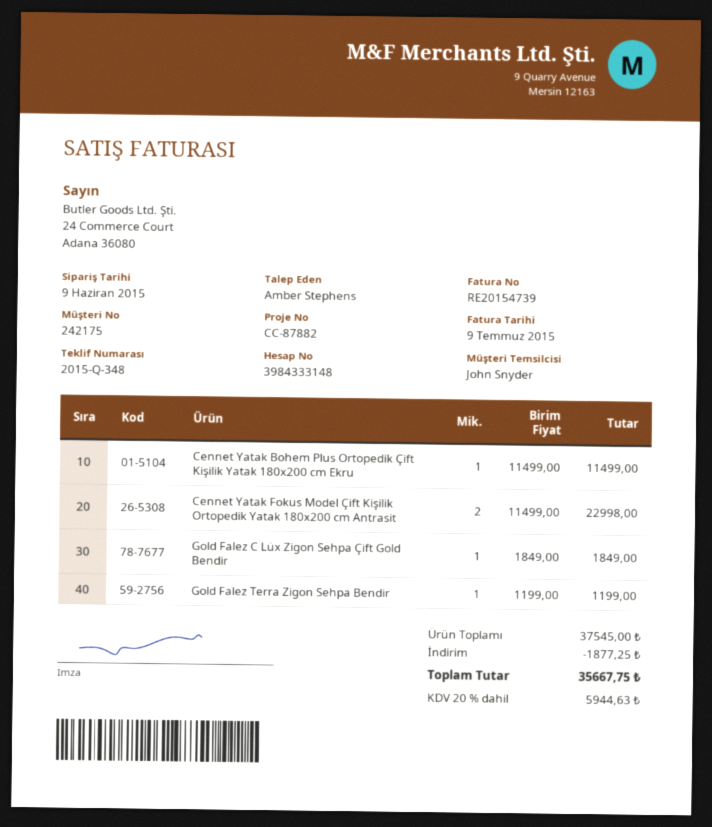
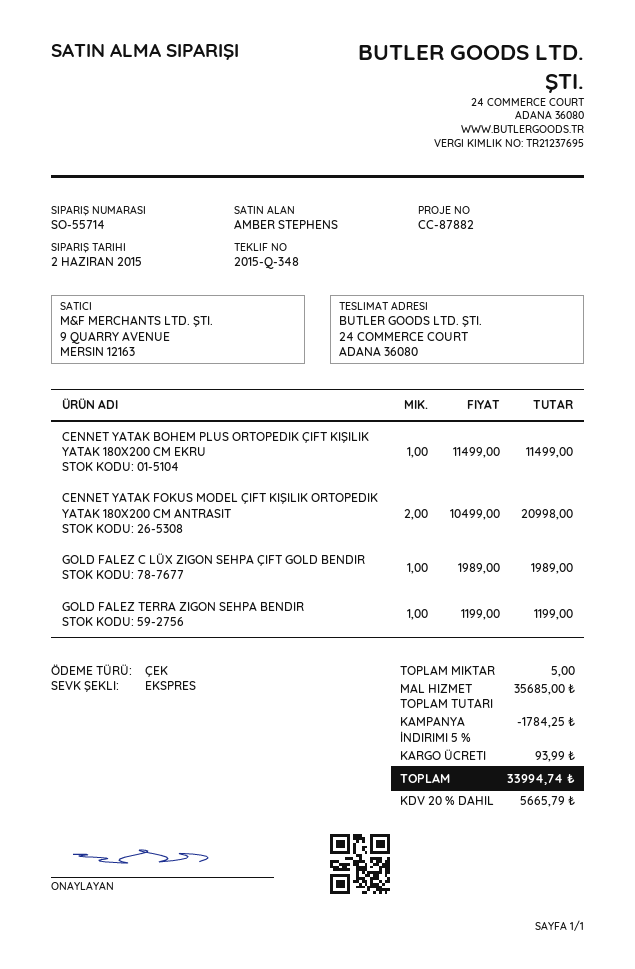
order date: 2015-06-09 -> 2015-06-02
Cennet Yatak Fokus Model Çift Kişilik Ortopedik Yatak 180x200 cm Antrasit: 2 x 11499.00 = 22998.00 -> 2 x 10499.00 = 20998.00
Gold Falez C Lüx Zigon Sehpa Çift Gold Bendir: 1 x 1849.00 = 1849.00 -> 1 x 1989.00 = 1989.00
subtotal: 37545.00 -> 35685.00
discount: 1877.25 -> 1784.25
shipping: none -> 93.99
tax: 20% = 5944.63 -> 20% = 5665.79
total: 35667.75 -> 33994.74

